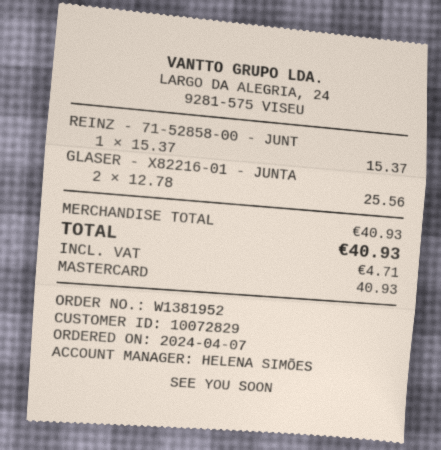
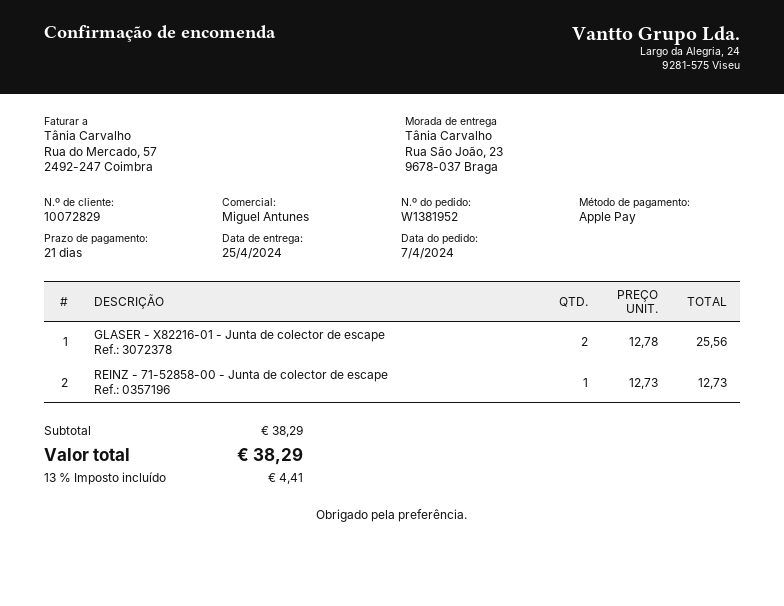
sales rep: HELENA SIMÕES -> Miguel Antunes
payment method: Mastercard -> Apple Pay
REINZ - 71-52858-00 - JUNT: 1 x 15.37 = 15.37 -> 1 x 12.73 = 12.73
subtotal: 40.93 -> 38.29
tax: 4.71 -> 4.41
total: 40.93 -> 38.29

